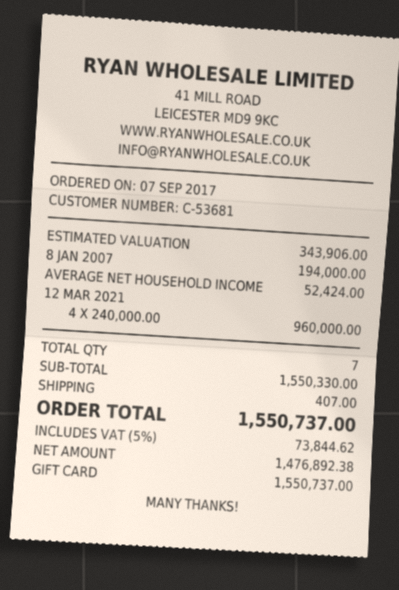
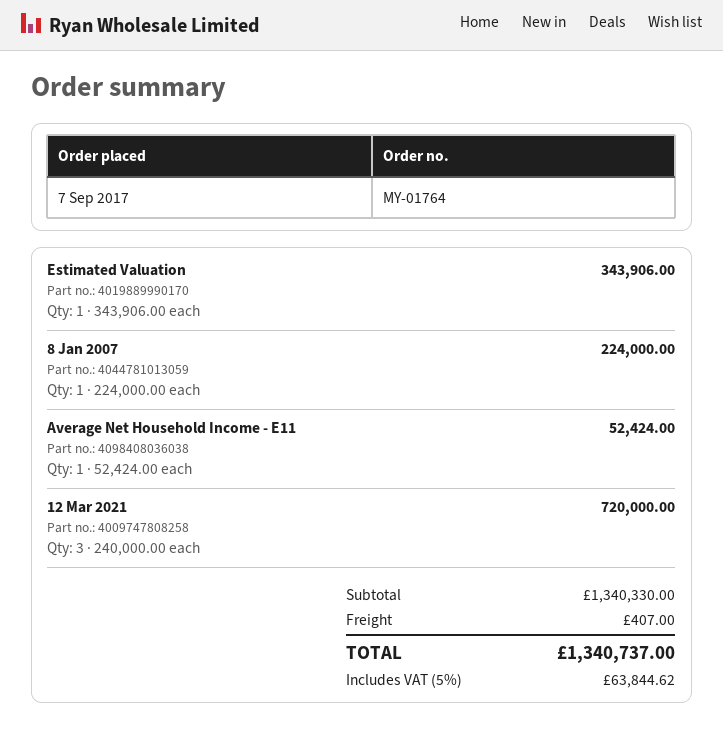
8 JAN 2007: 1 x 194000.00 = 194000.00 -> 1 x 224000.00 = 224000.00
12 MAR 2021: 4 x 240000.00 = 960000.00 -> 3 x 240000.00 = 720000.00
subtotal: 1550330.00 -> 1340330.00
tax: 5% = 73844.62 -> 5% = 63844.62
total: 1550737.00 -> 1340737.00

